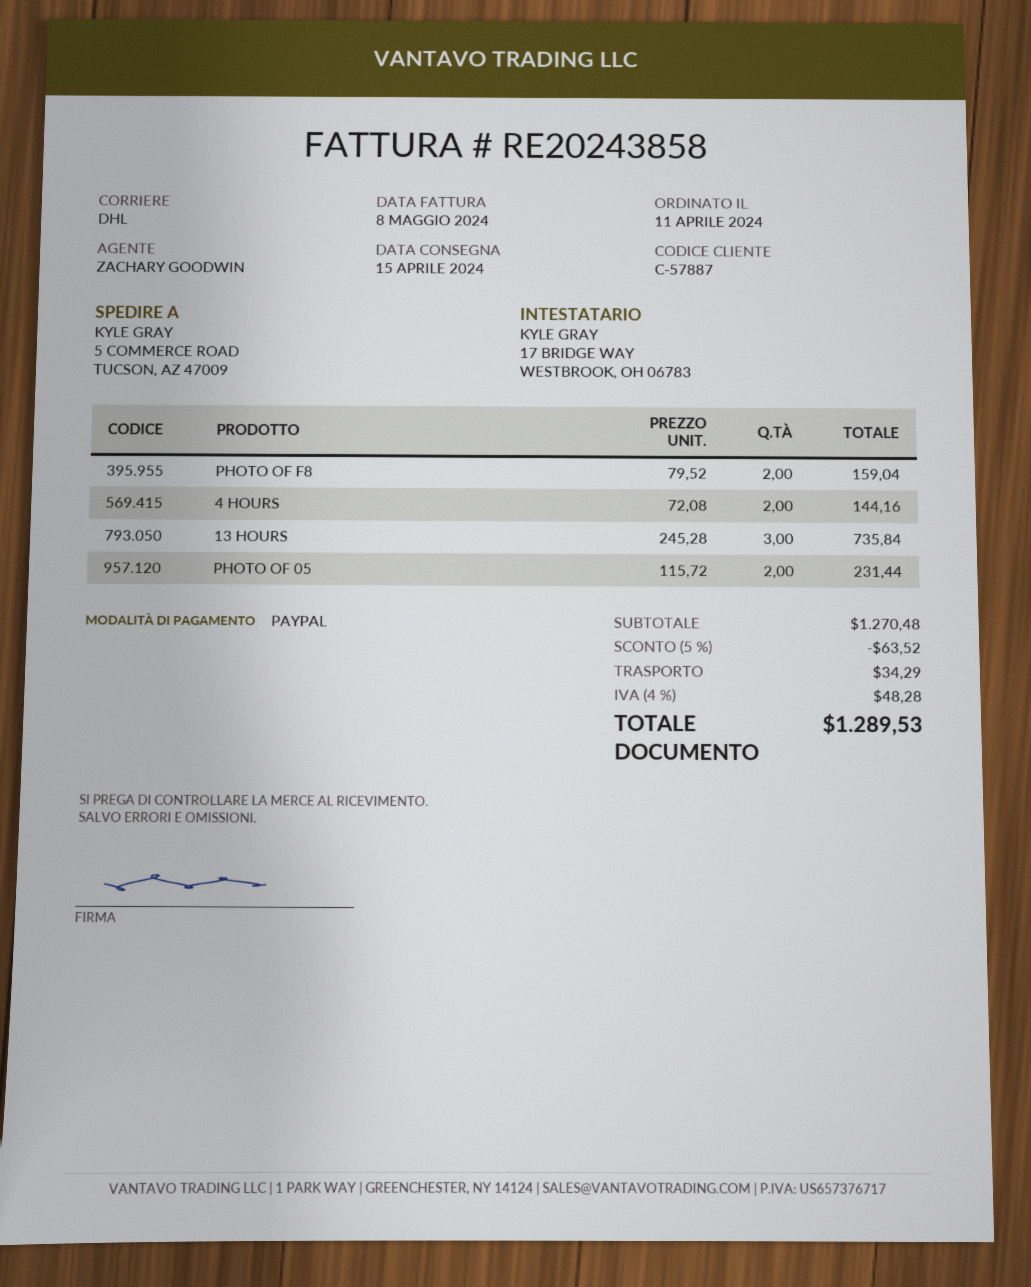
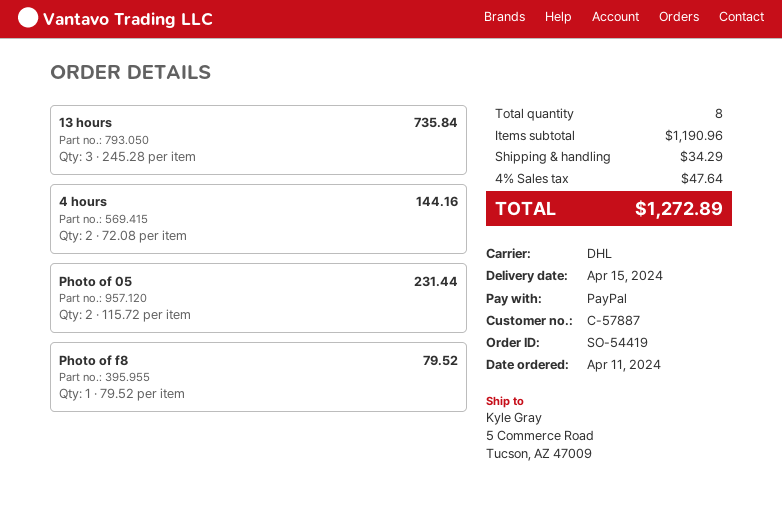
PHOTO OF F8: 2 x 79.52 = 159.04 -> 1 x 79.52 = 79.52
subtotal: 1270.48 -> 1190.96
discount: 5% = 63.52 -> none
tax: 4% = 48.28 -> 4% = 47.64
total: 1289.53 -> 1272.89

